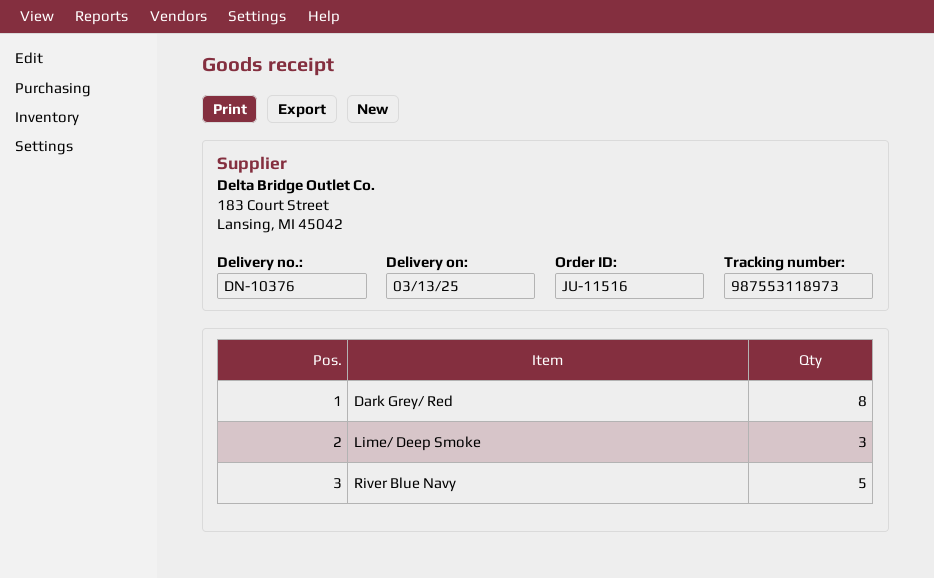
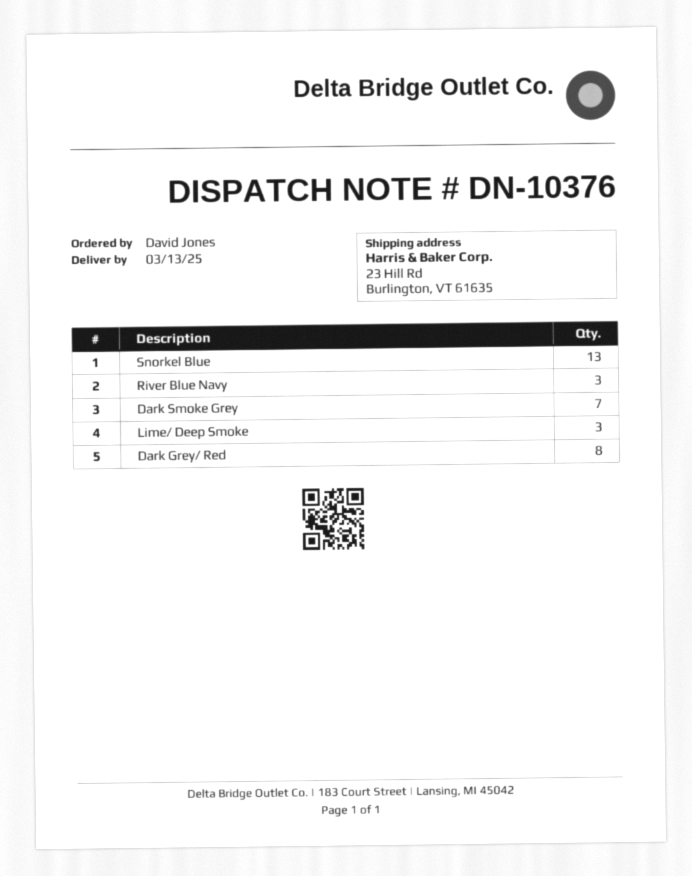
River Blue Navy: 5 -> 3
Snorkel Blue: none -> 13
Dark Smoke Grey: none -> 7

